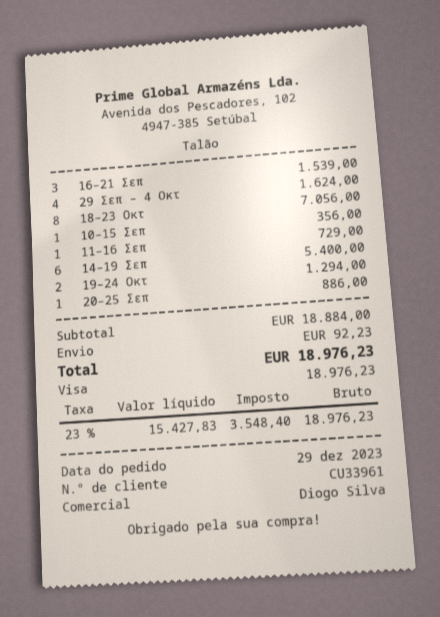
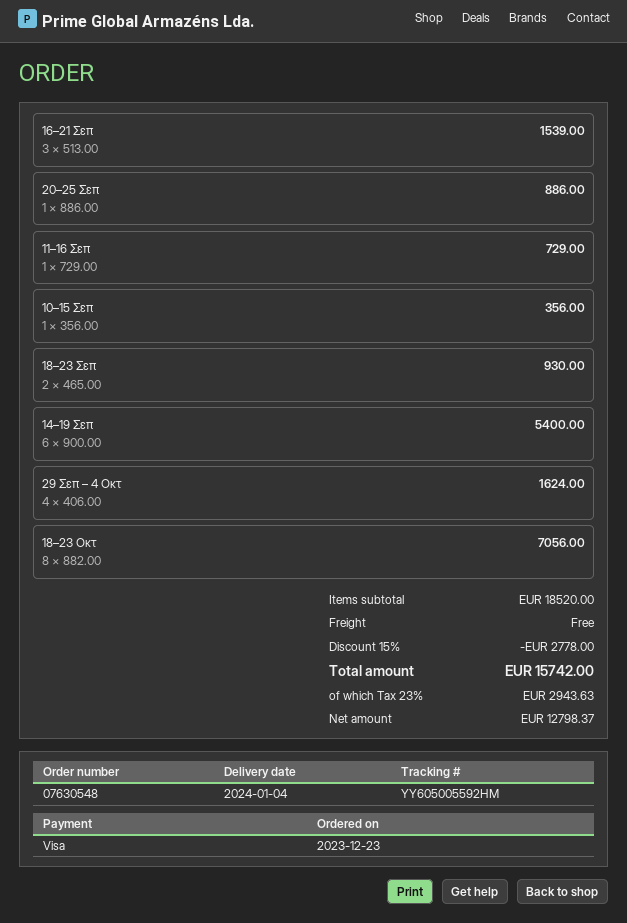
order date: 2023-12-29 -> 2023-12-23
19–24 Οκτ: 2 for 1294.00 -> none
18–23 Σεπ: none -> 2 for 930.00
subtotal: 18884.00 -> 18520.00
discount: none -> 15% = 2778.00
shipping: 92.23 -> 0.00
net: 15427.83 -> 12798.37
tax: 23% = 3548.40 -> 23% = 2943.63
total: 18976.23 -> 15742.00

